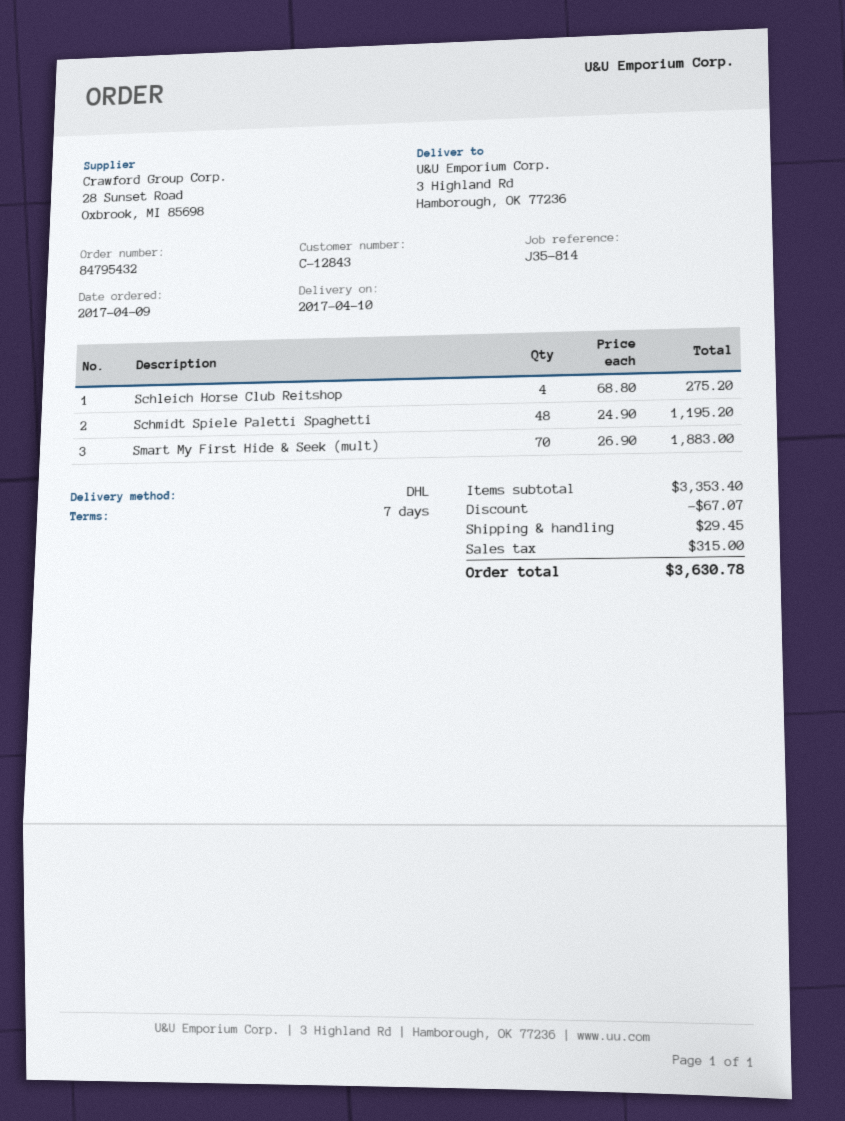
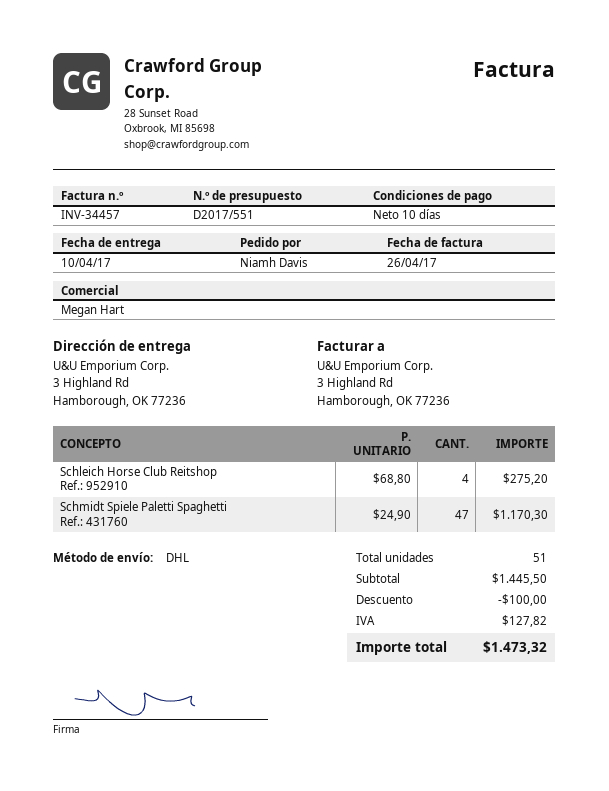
payment terms: 7 days -> 10 days
Schmidt Spiele Paletti Spaghetti: 48 x 24.90 = 1195.20 -> 47 x 24.90 = 1170.30
Smart My First Hide & Seek (mult): 70 x 26.90 = 1883.00 -> none
subtotal: 3353.40 -> 1445.50
discount: 67.07 -> 100.00
shipping: 29.45 -> none
tax: 315.00 -> 127.82
total: 3630.78 -> 1473.32

